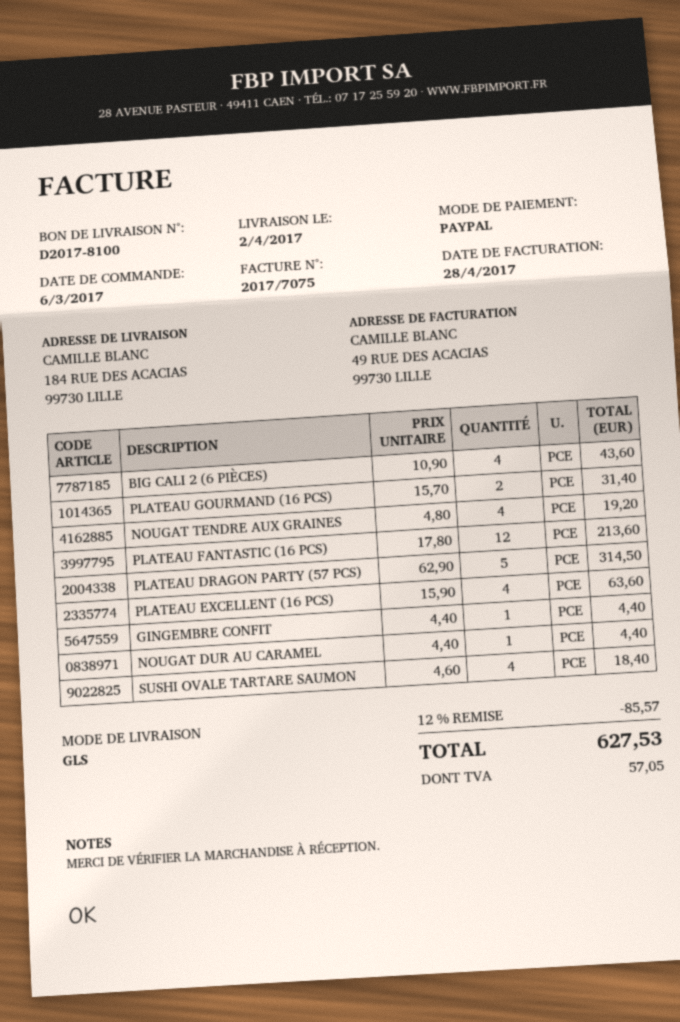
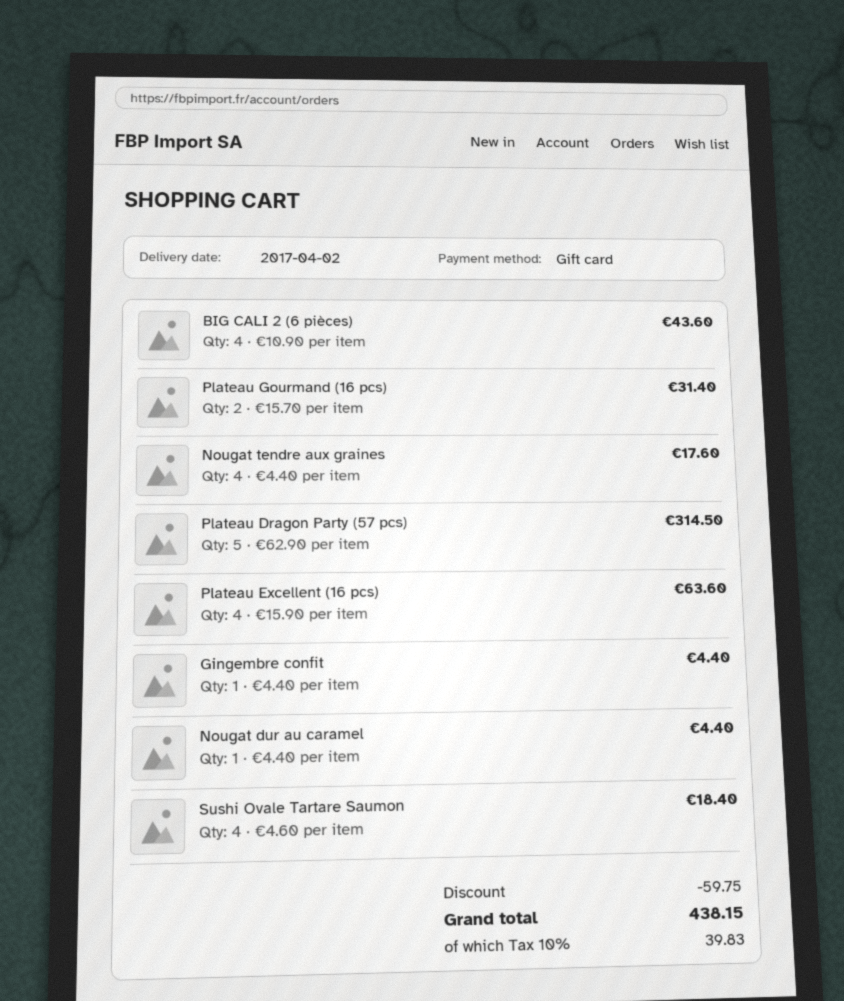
payment method: PayPal -> gift card
NOUGAT TENDRE AUX GRAINES: 4 x 4.80 = 19.20 -> 4 x 4.40 = 17.60
PLATEAU FANTASTIC (16 PCS): 12 x 17.80 = 213.60 -> none
discount: 85.57 -> 59.75
tax: 57.05 -> 39.83
total: 627.53 -> 438.15

